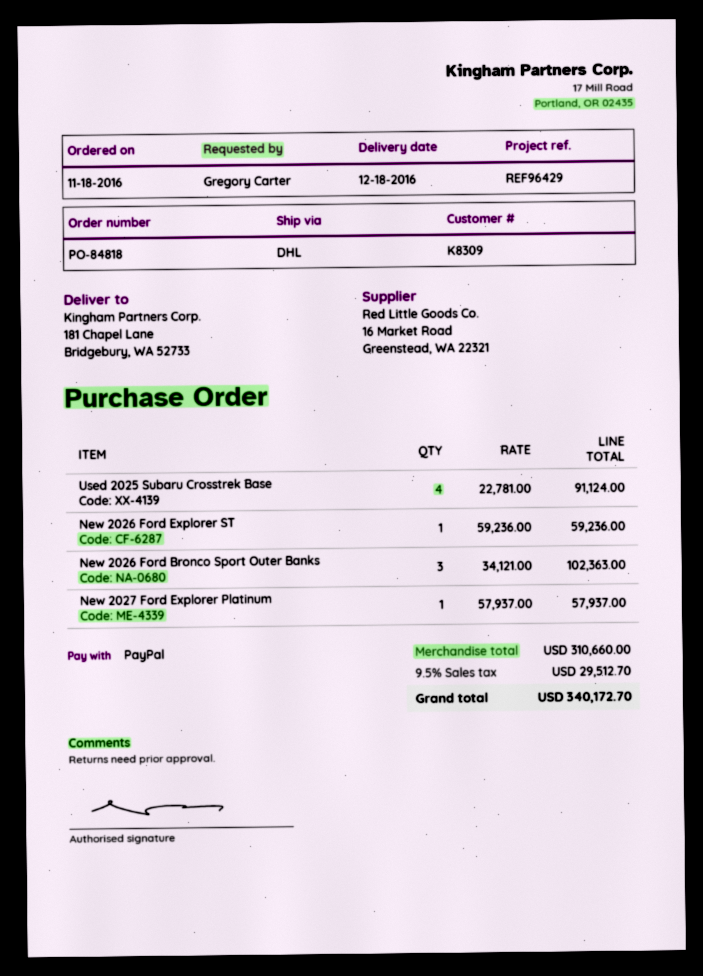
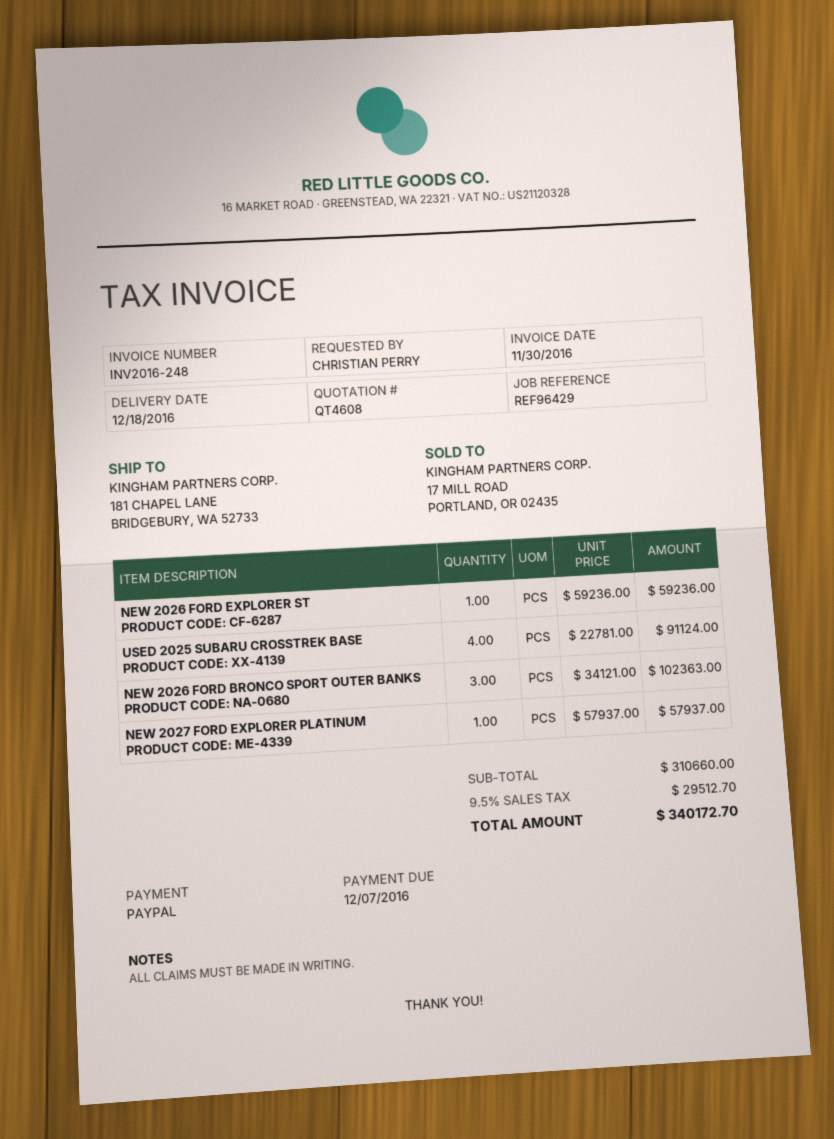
ordered by: Gregory Carter -> CHRISTIAN PERRY

